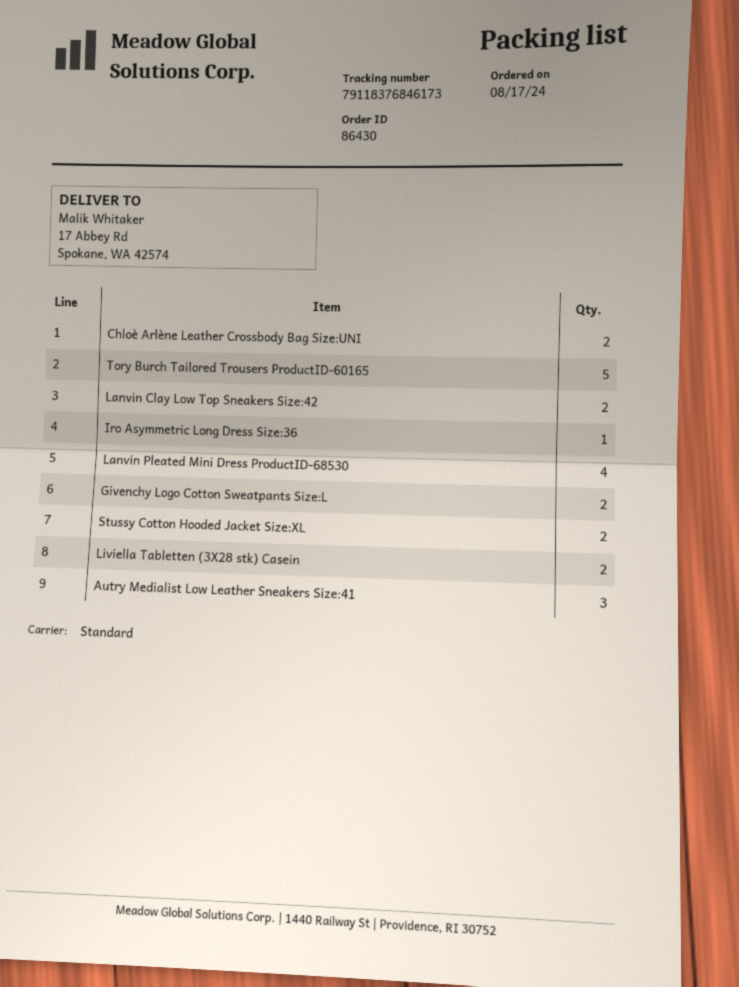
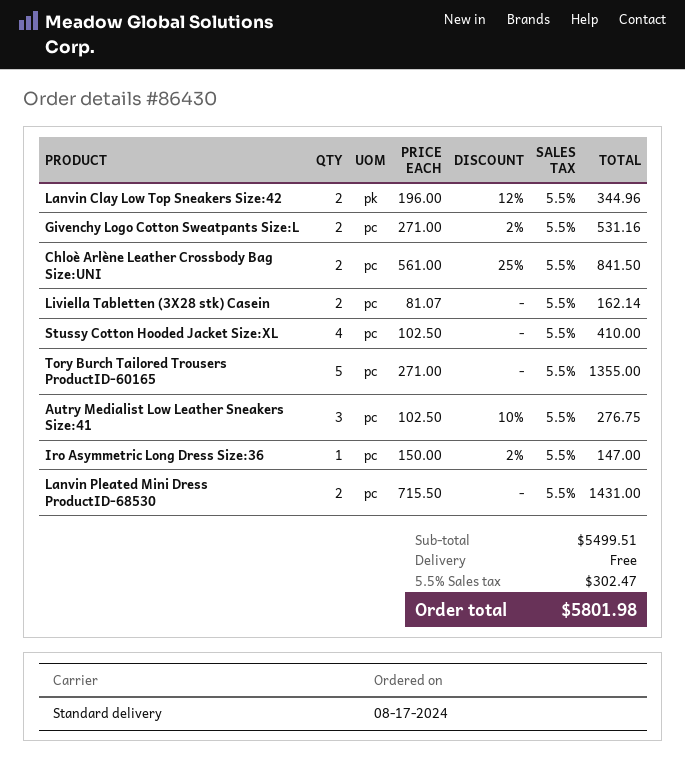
Lanvin Pleated Mini Dress ProductID-68530: 4 -> 2
Stussy Cotton Hooded Jacket Size:XL: 2 -> 4

